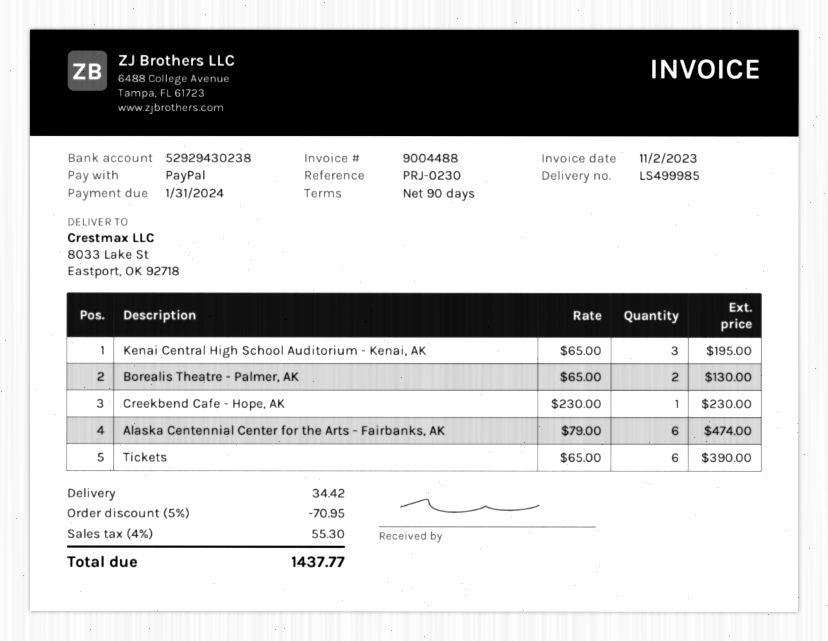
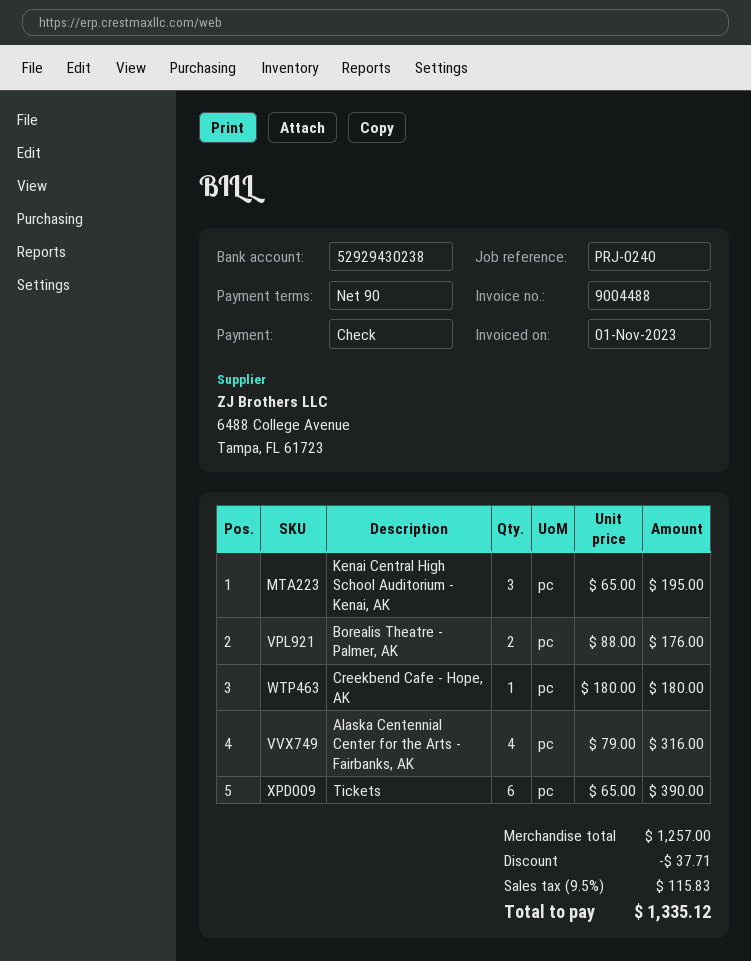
invoice date: 2023-11-02 -> 2023-11-01
reference: PRJ-0230 -> PRJ-0240
payment method: PayPal -> cheque
Borealis Theatre - Palmer, AK: 2 x 65.00 = 130.00 -> 2 x 88.00 = 176.00
Creekbend Cafe - Hope, AK: 1 x 230.00 = 230.00 -> 1 x 180.00 = 180.00
Alaska Centennial Center for the Arts - Fairbanks, AK: 6 x 79.00 = 474.00 -> 4 x 79.00 = 316.00
discount: 70.95 -> 37.71
shipping: 34.42 -> none
tax: 4% = 55.30 -> 9.5% = 115.83
total: 1437.77 -> 1335.12

